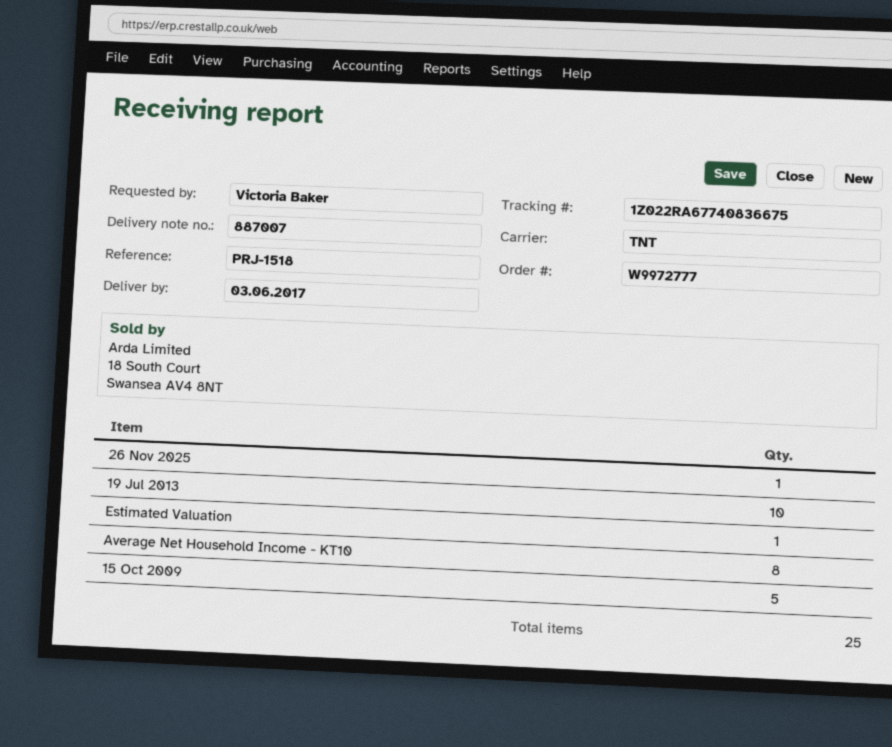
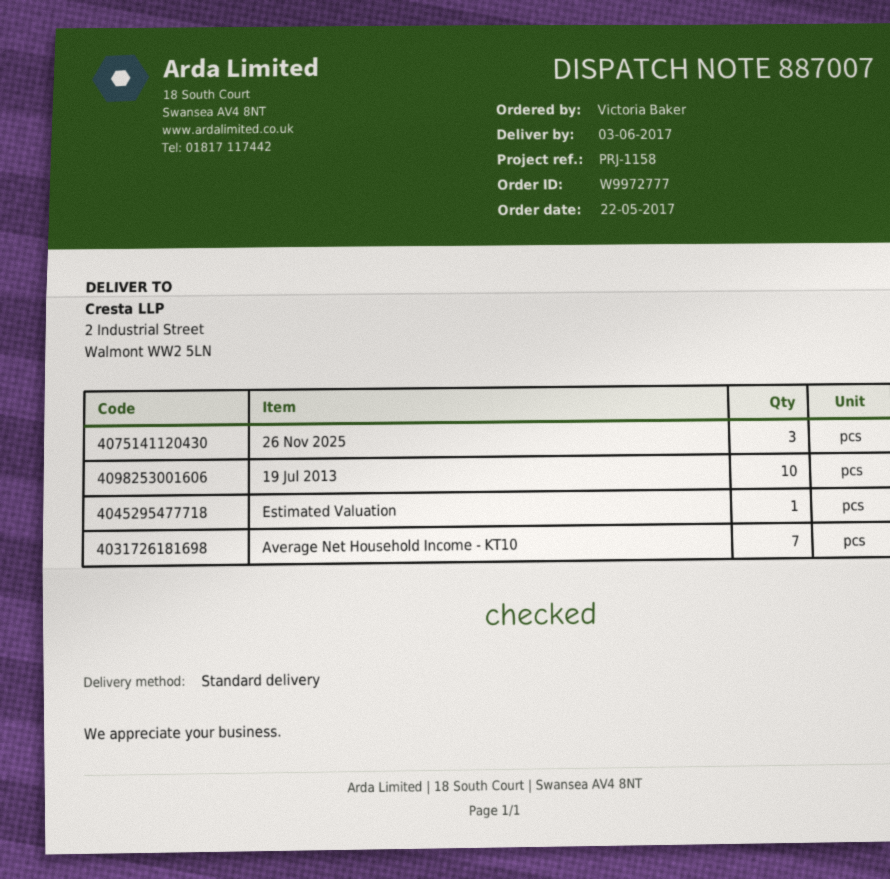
reference: PRJ-1518 -> PRJ-1158
shipping method: TNT -> standard
26 Nov 2025: 1 -> 3
Average Net Household Income - KT10: 8 -> 7
15 Oct 2009: 5 -> none

